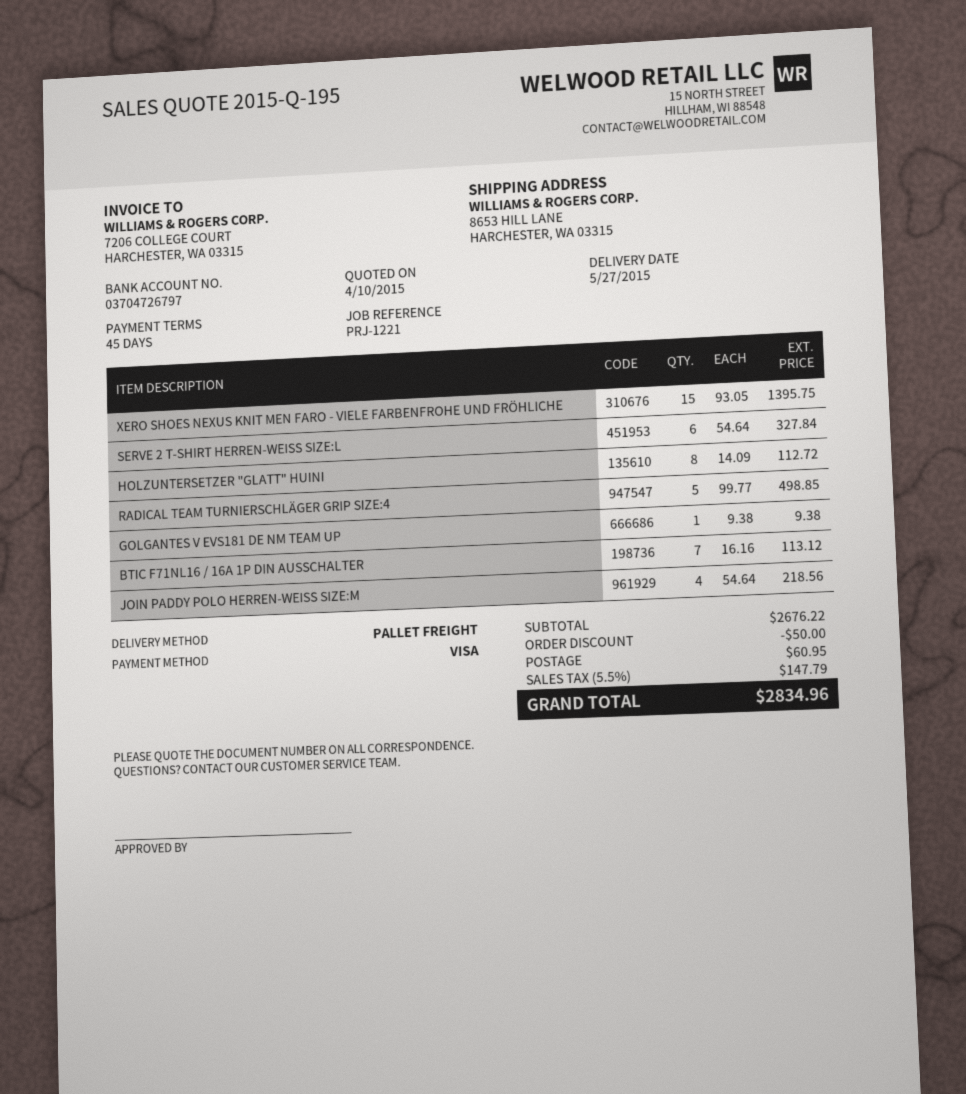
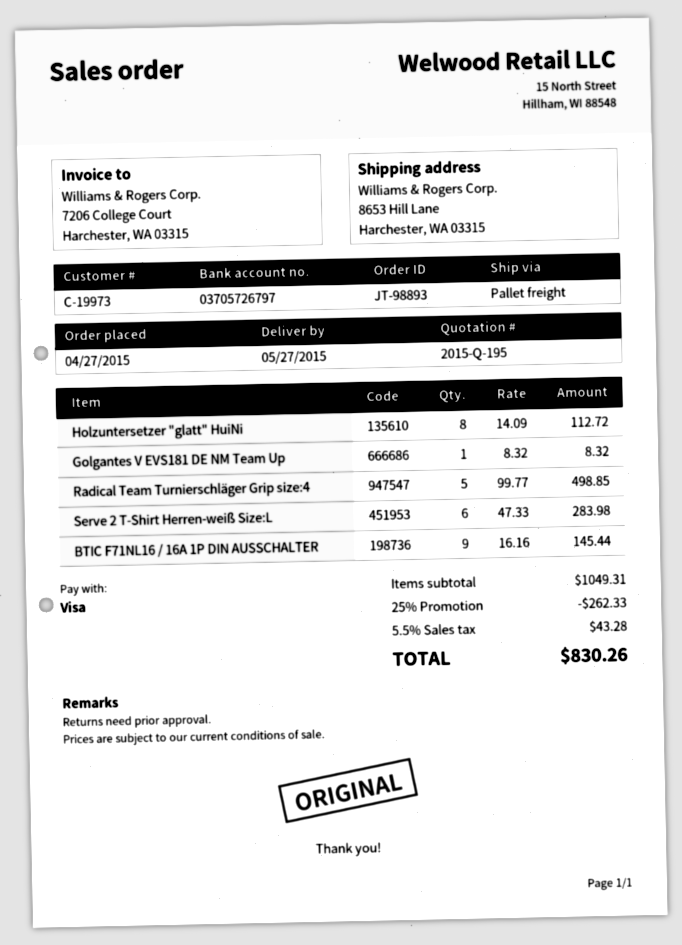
bank account: 03704726797 -> 03705726797
XERO SHOES NEXUS KNIT MEN FARO - VIELE FARBENFROHE UND FRÖHLICHE: 15 x 93.05 = 1395.75 -> none
SERVE 2 T-SHIRT HERREN-WEISS SIZE:L: 6 x 54.64 = 327.84 -> 6 x 47.33 = 283.98
GOLGANTES V EVS181 DE NM TEAM UP: 1 x 9.38 = 9.38 -> 1 x 8.32 = 8.32
BTIC F71NL16 / 16A 1P DIN AUSSCHALTER: 7 x 16.16 = 113.12 -> 9 x 16.16 = 145.44
JOIN PADDY POLO HERREN-WEISS SIZE:M: 4 x 54.64 = 218.56 -> none
subtotal: 2676.22 -> 1049.31
discount: 50.00 -> 262.33
shipping: 60.95 -> none
tax: 5.5% = 147.79 -> 5.5% = 43.28
total: 2834.96 -> 830.26

